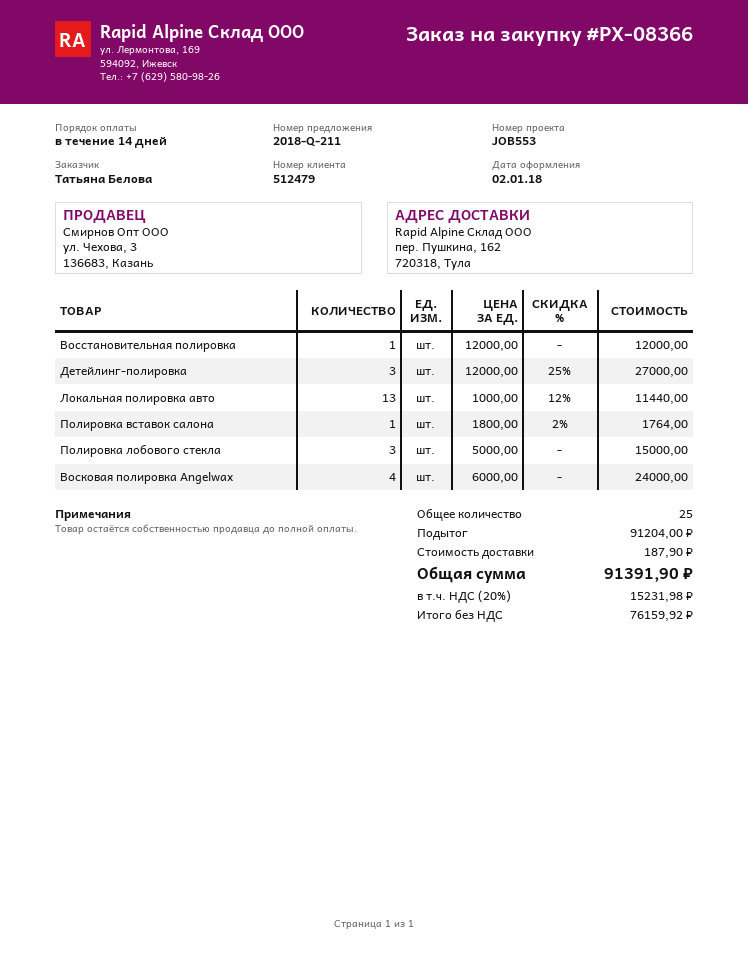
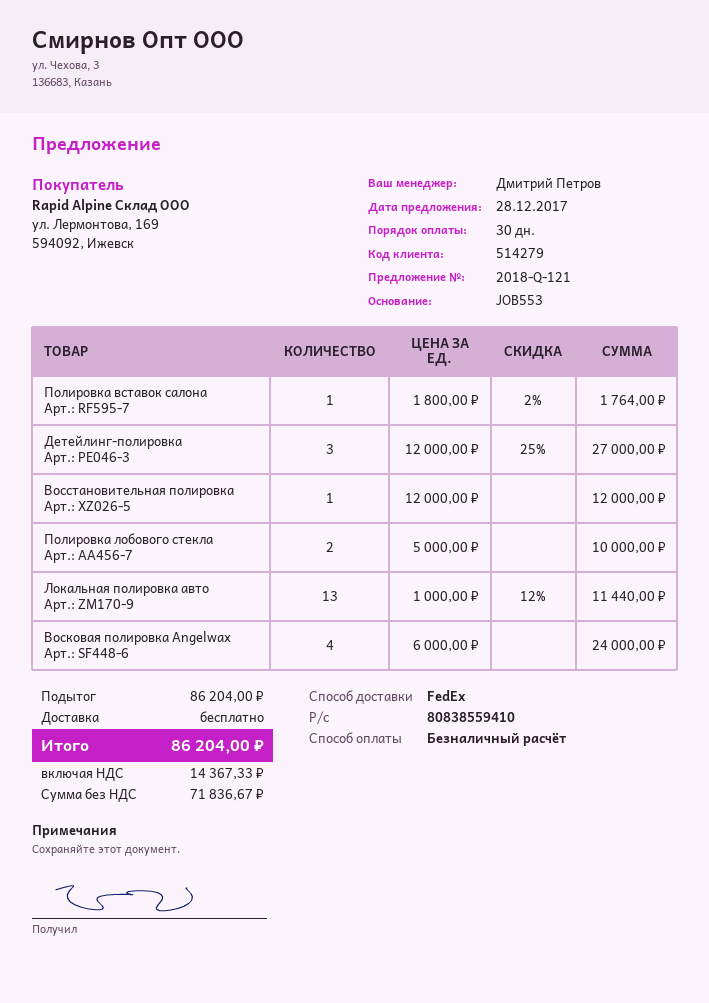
quote number: 2018-Q-211 -> 2018-Q-121
payment terms: 14 days -> 30 days
customer number: 512479 -> 514279
Полировка лобового стекла: 3 x 5000.00 = 15000.00 -> 2 x 5000.00 = 10000.00
subtotal: 91204.00 -> 86204.00
shipping: 187.90 -> 0.00
net: 76159.92 -> 71836.67
tax: 15231.98 -> 14367.33
total: 91391.90 -> 86204.00

